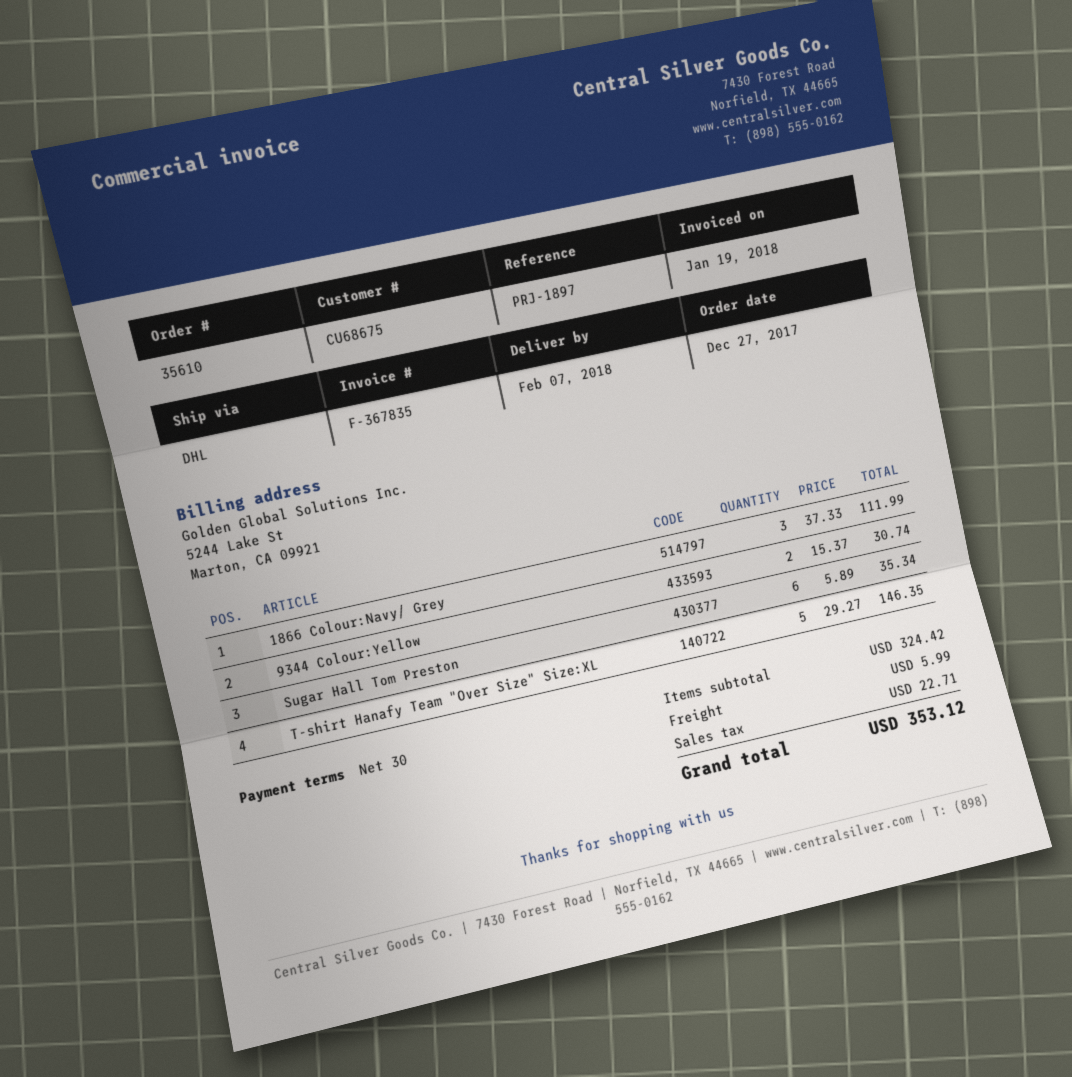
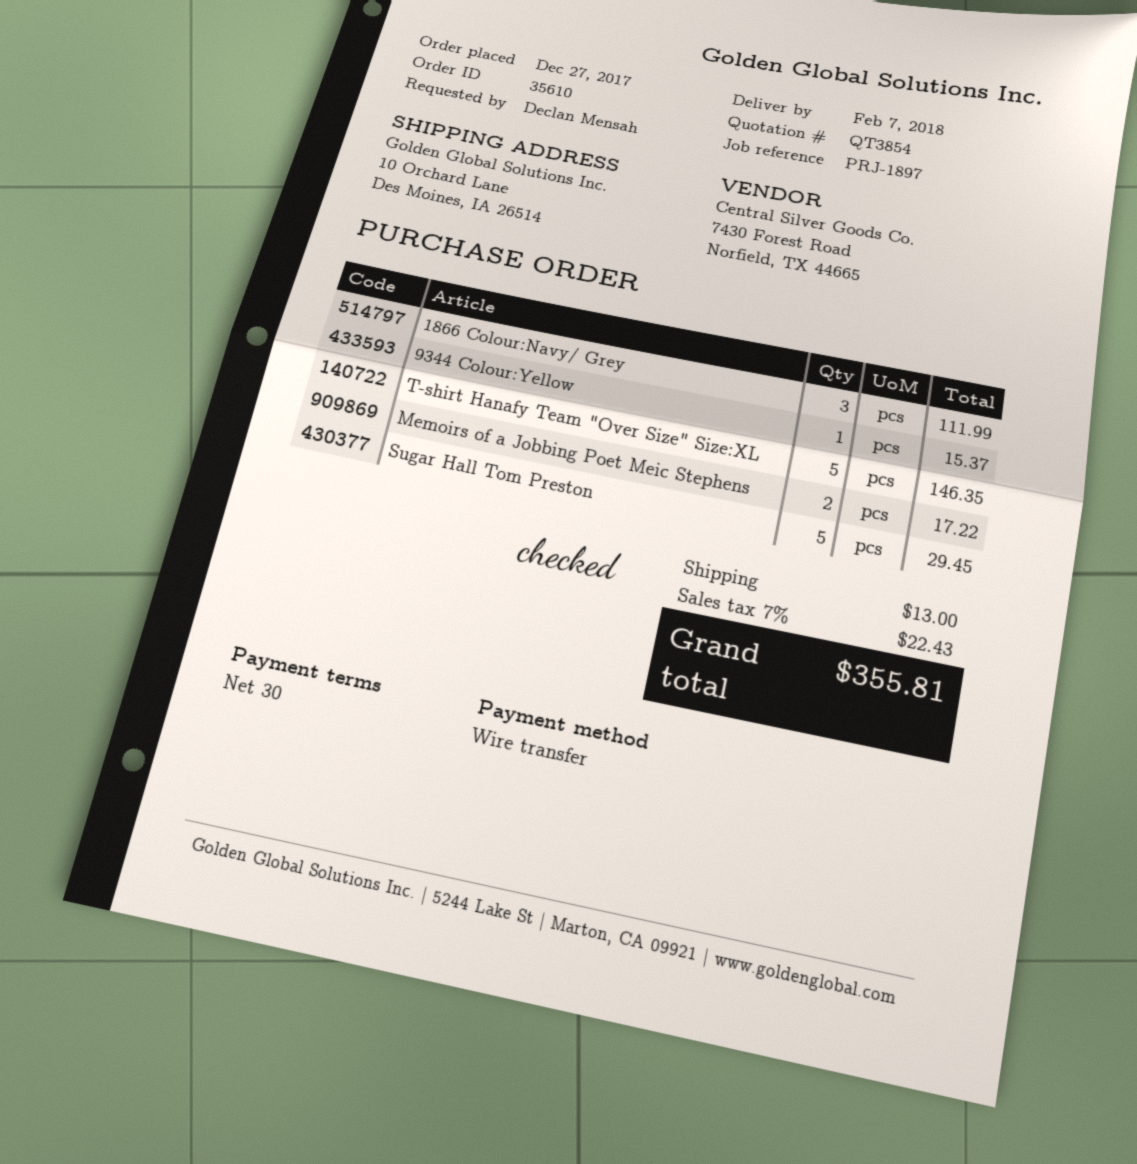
9344 Colour:Yellow: 2 for 30.74 -> 1 for 15.37
Sugar Hall Tom Preston: 6 for 35.34 -> 5 for 29.45
Memoirs of a Jobbing Poet Meic Stephens: none -> 2 for 17.22
shipping: 5.99 -> 13.00
tax: 22.71 -> 22.43
total: 353.12 -> 355.81

